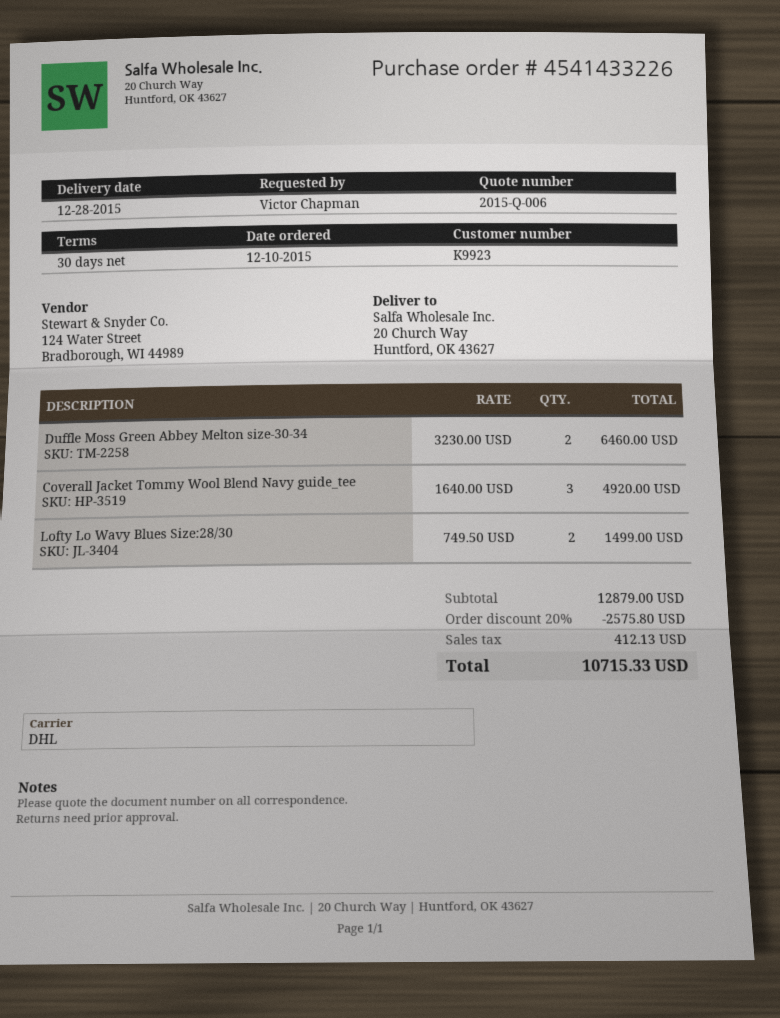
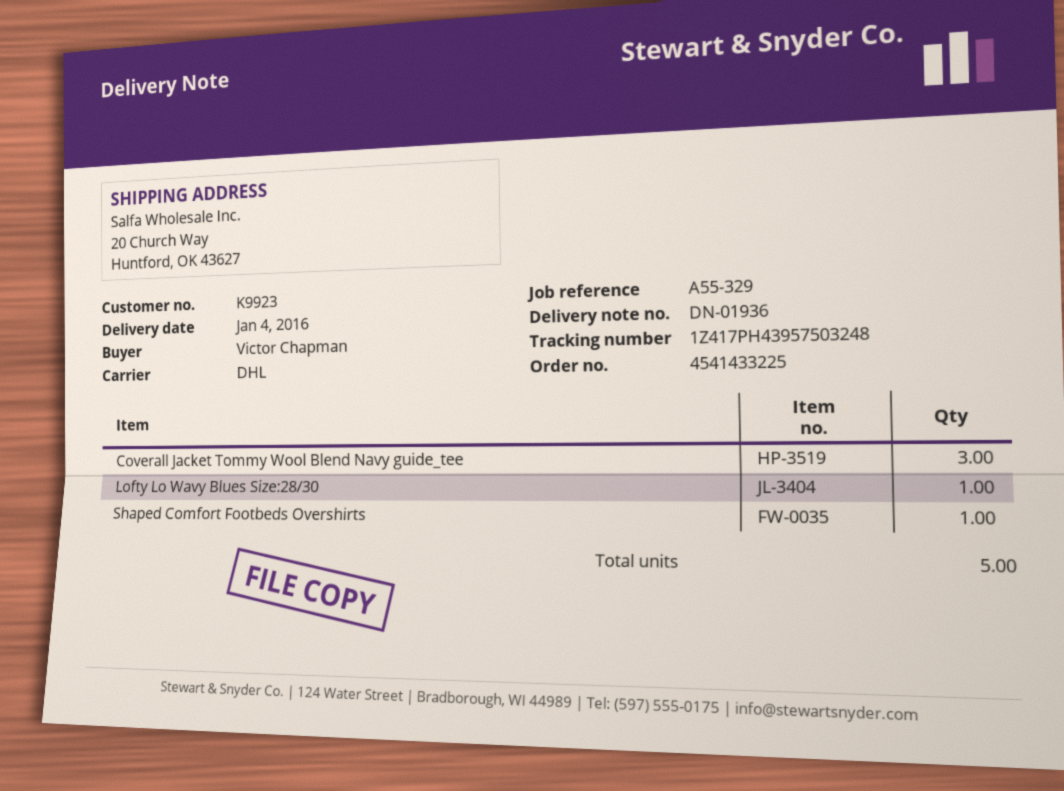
order number: 4541433226 -> 4541433225
delivery date: 2015-12-28 -> 2016-01-04
Duffle Moss Green Abbey Melton size-30-34: 2 -> none
Lofty Lo Wavy Blues Size:28/30: 2 -> 1
Shaped Comfort Footbeds Overshirts: none -> 1

